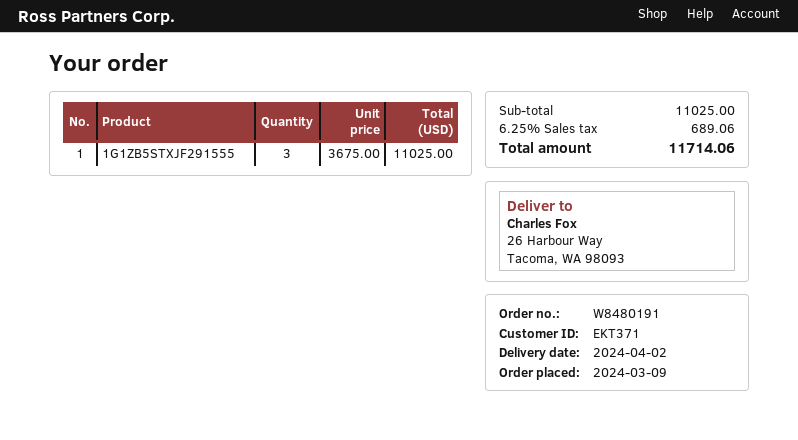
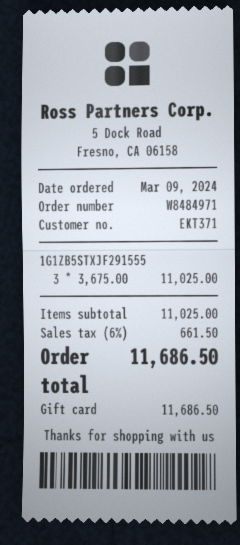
order number: W8480191 -> W8484971
tax: 6.25% = 689.06 -> 6% = 661.50
total: 11714.06 -> 11686.50

